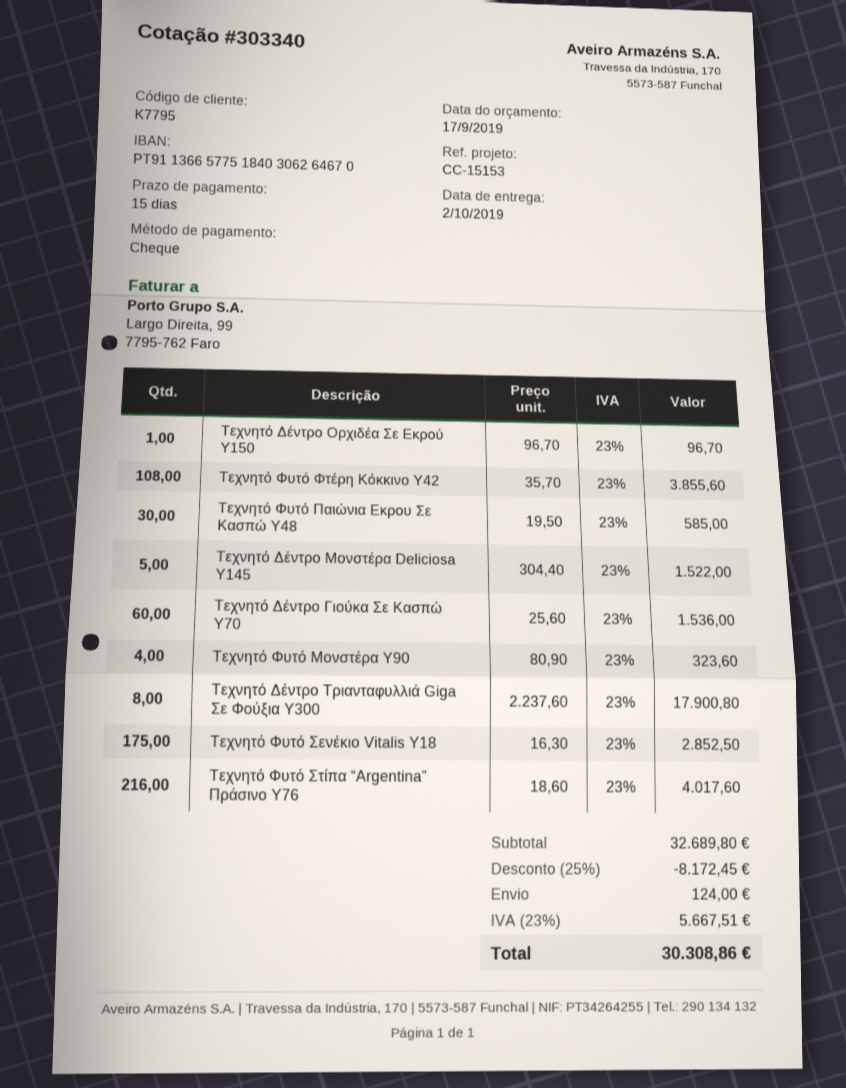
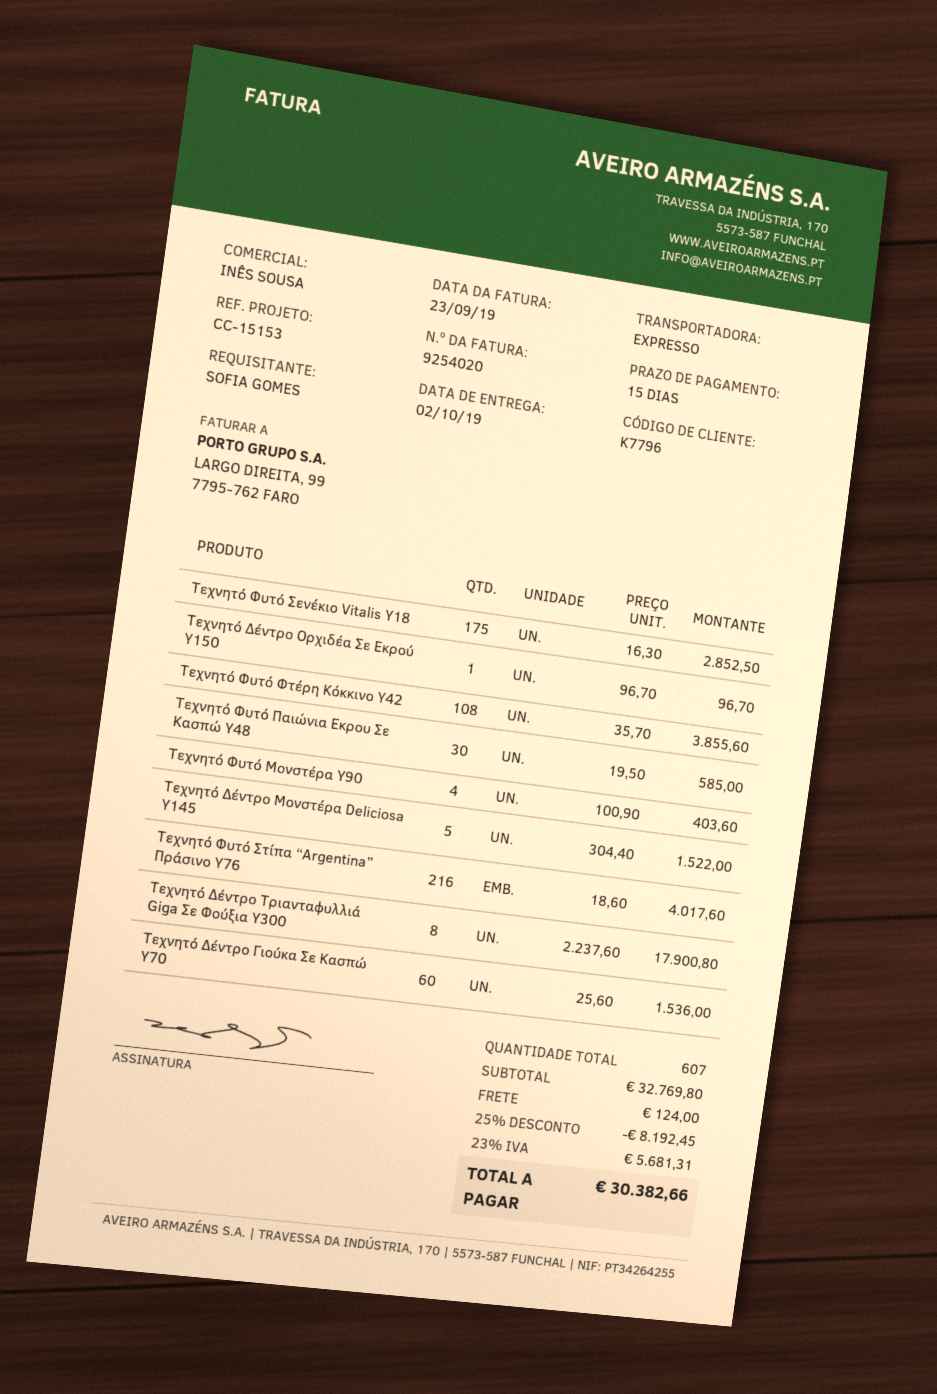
customer number: K7795 -> K7796
Τεχνητό Φυτό Μονστέρα Υ90: 4 x 80.90 = 323.60 -> 4 x 100.90 = 403.60
subtotal: 32689.80 -> 32769.80
discount: 25% = 8172.45 -> 25% = 8192.45
tax: 23% = 5667.51 -> 23% = 5681.31
total: 30308.86 -> 30382.66

